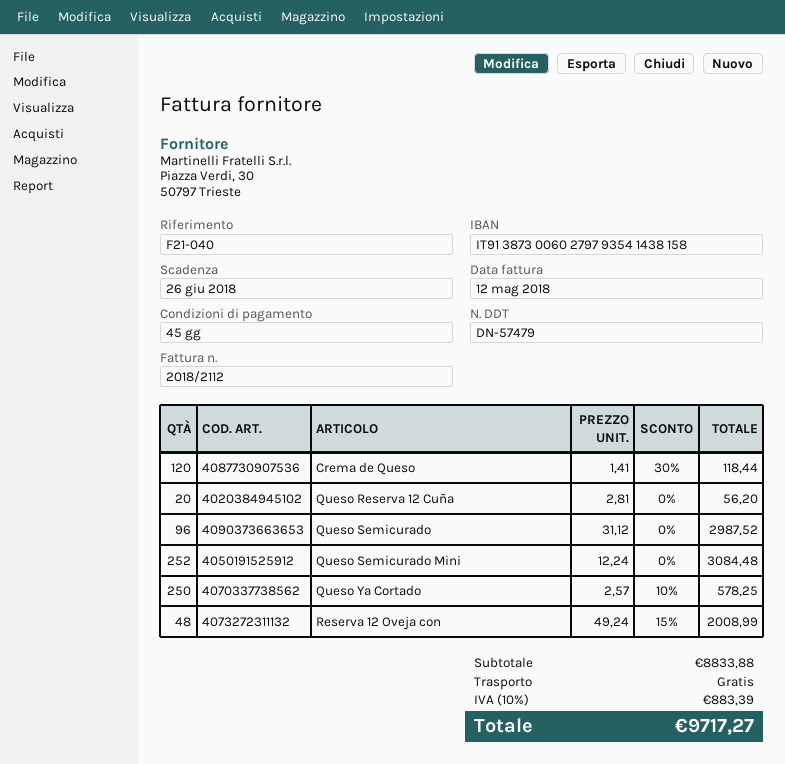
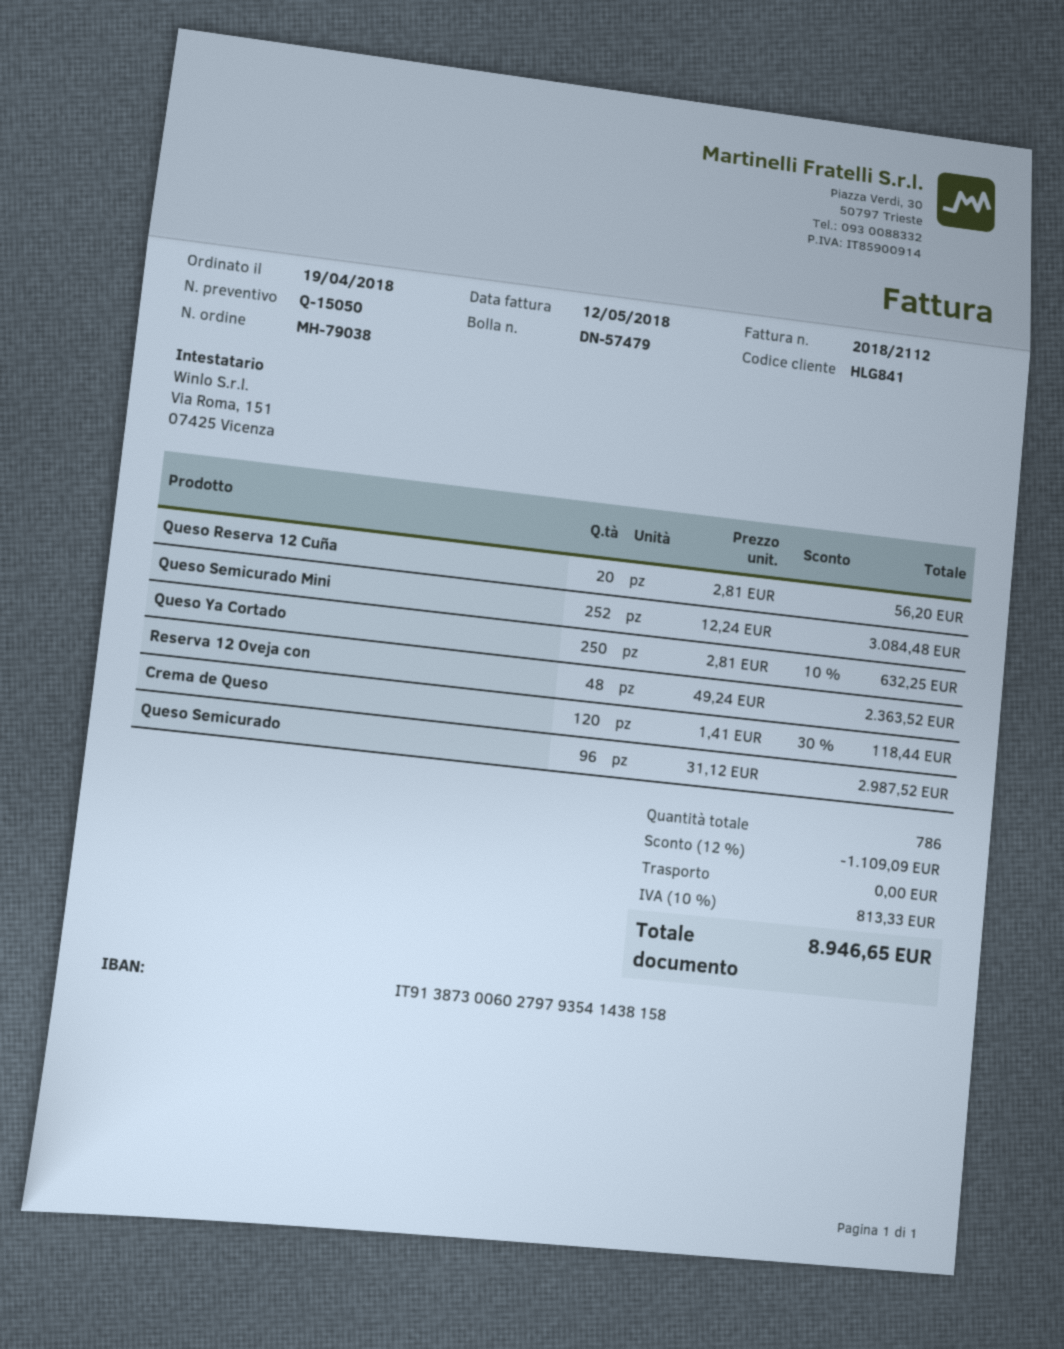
Queso Ya Cortado: 250 x 2.57 - 10% = 578.25 -> 250 x 2.81 - 10% = 632.25
Reserva 12 Oveja con: 48 x 49.24 - 15% = 2008.99 -> 48 x 49.24 = 2363.52
discount: none -> 12% = 1109.09
tax: 10% = 883.39 -> 10% = 813.33
total: 9717.27 -> 8946.65

